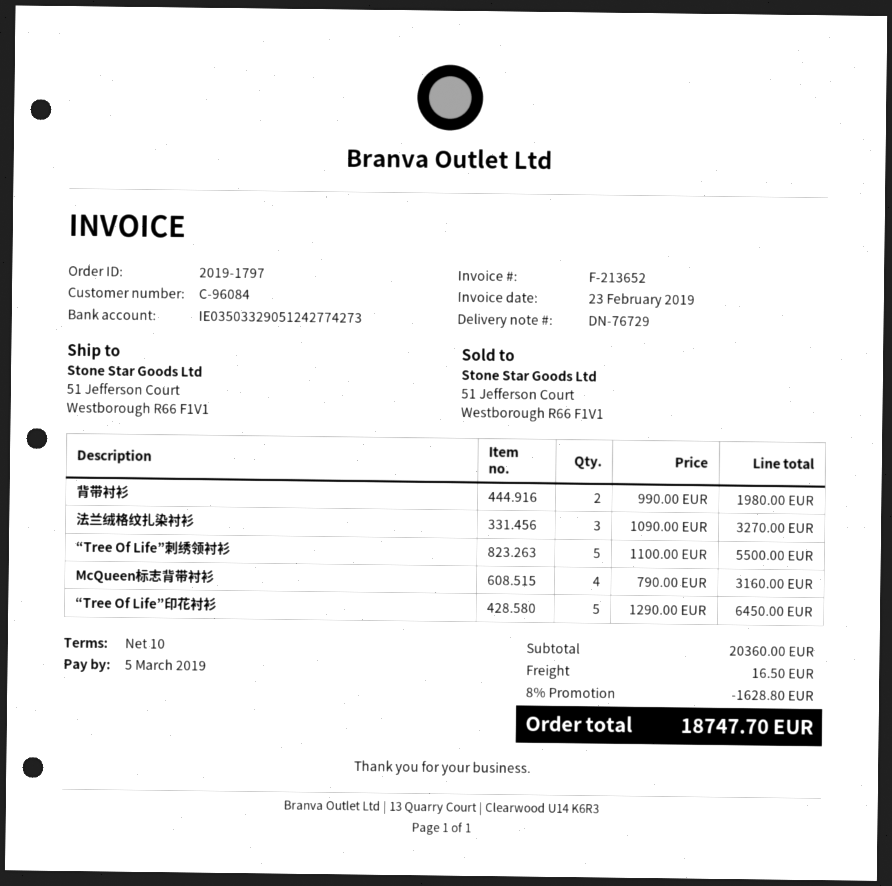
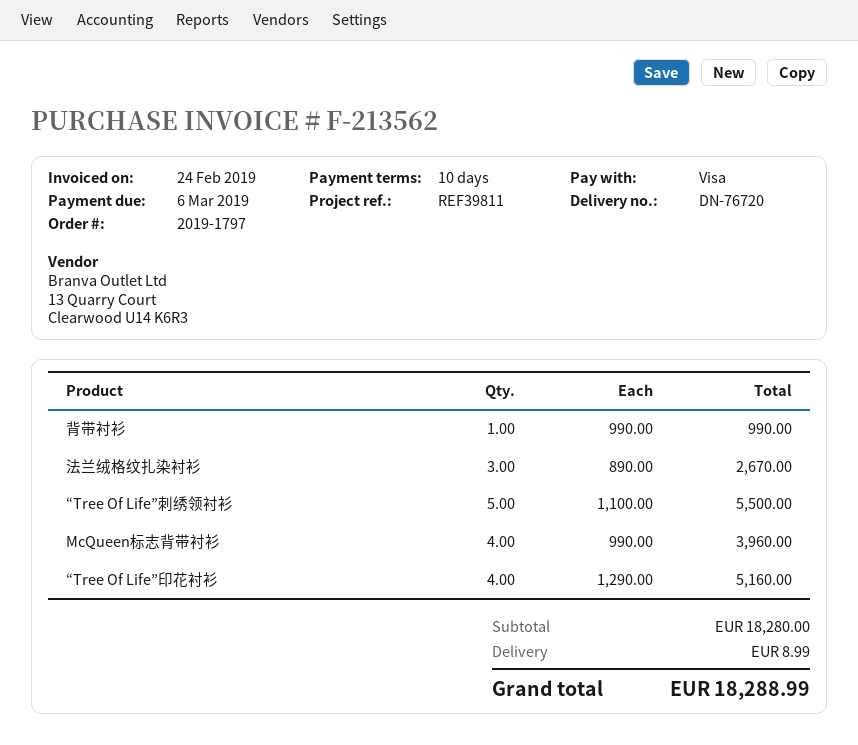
delivery note number: DN-76729 -> DN-76720
invoice number: F-213652 -> F-213562
invoice date: 2019-02-23 -> 2019-02-24
due date: 2019-03-05 -> 2019-03-06
背带衬衫: 2 x 990.00 = 1980.00 -> 1 x 990.00 = 990.00
法兰绒格纹扎染衬衫: 3 x 1090.00 = 3270.00 -> 3 x 890.00 = 2670.00
McQueen标志背带衬衫: 4 x 790.00 = 3160.00 -> 4 x 990.00 = 3960.00
“Tree Of Life”印花衬衫: 5 x 1290.00 = 6450.00 -> 4 x 1290.00 = 5160.00
subtotal: 20360.00 -> 18280.00
discount: 8% = 1628.80 -> none
shipping: 16.50 -> 8.99
total: 18747.70 -> 18288.99

